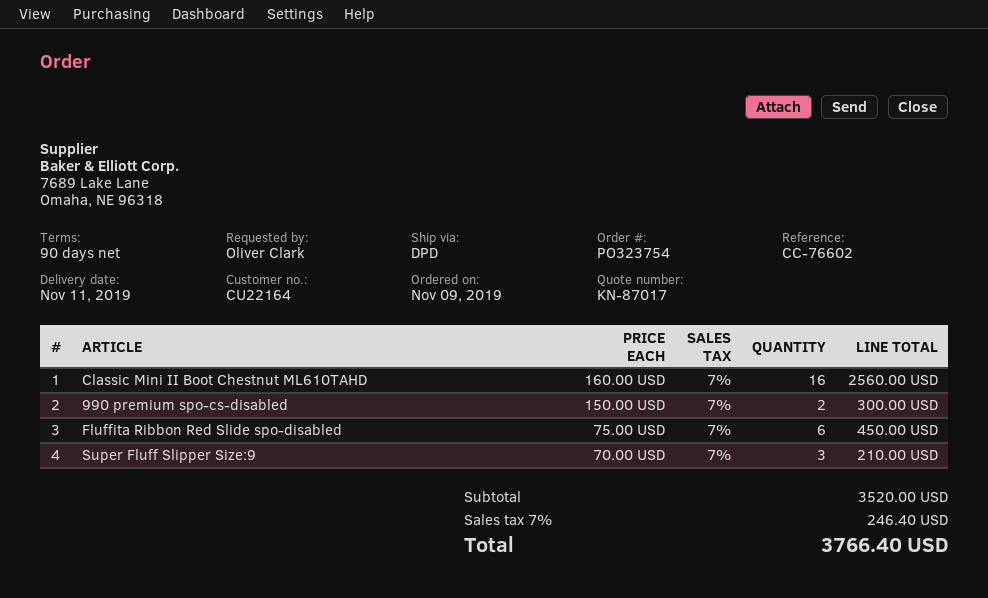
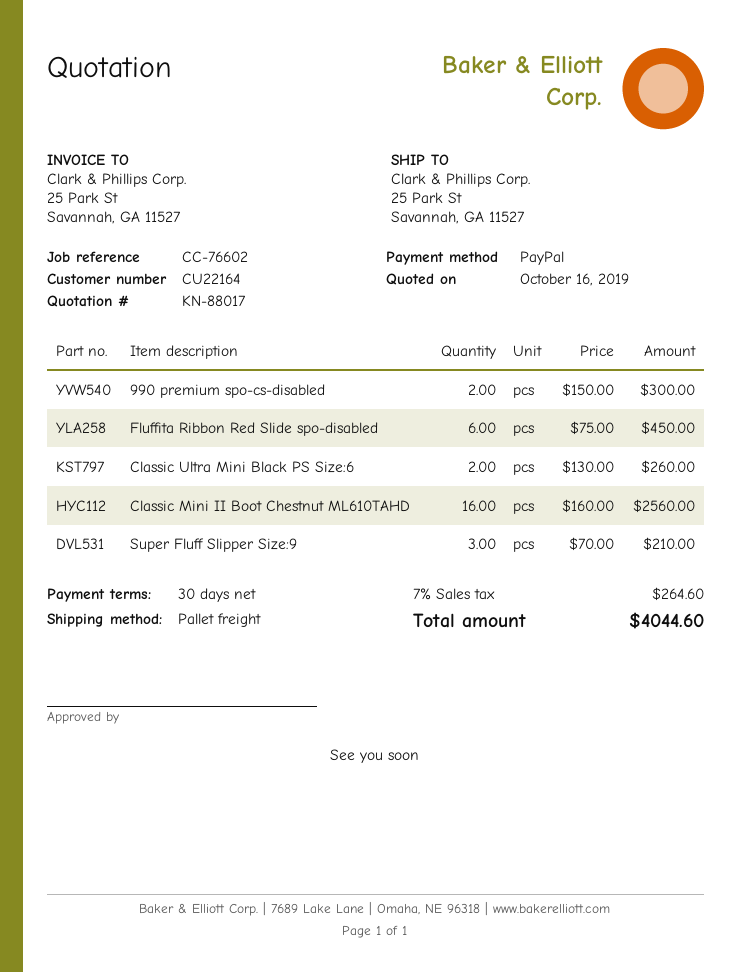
quote number: KN-87017 -> KN-88017
payment terms: 90 days -> 30 days
shipping method: DPD -> pallet freight
Classic Ultra Mini Black PS Size:6: none -> 2 x 130.00 = 260.00
tax: 7% = 246.40 -> 7% = 264.60
total: 3766.40 -> 4044.60

